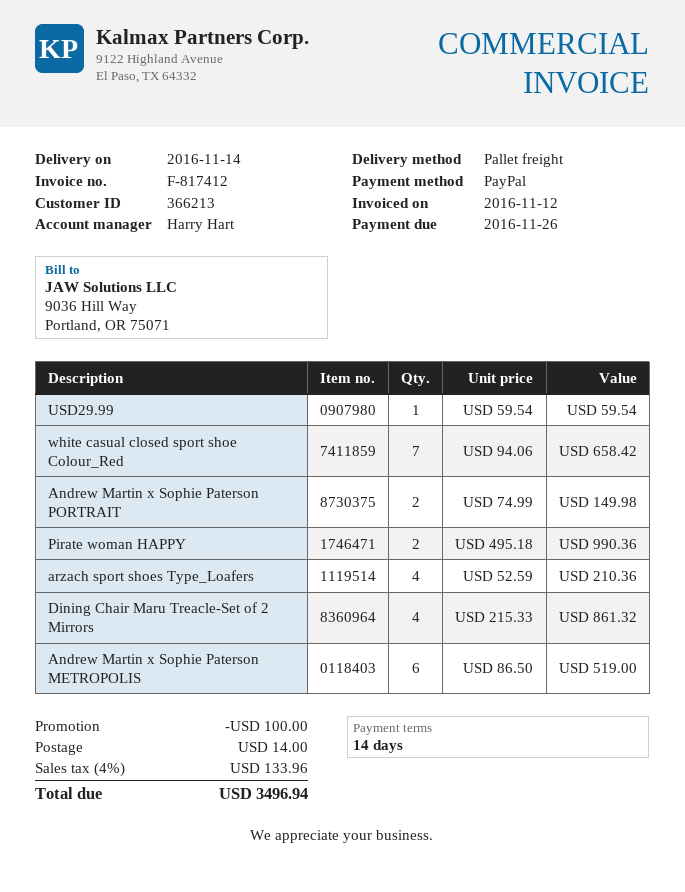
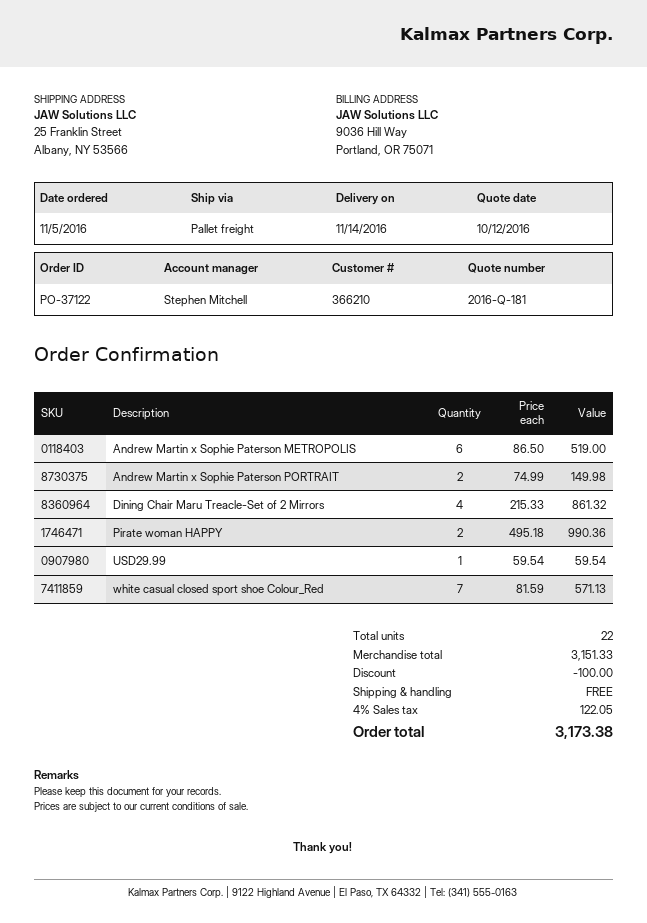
customer number: 366213 -> 366210
sales rep: Harry Hart -> Stephen Mitchell
white casual closed sport shoe Colour_Red: 7 x 94.06 = 658.42 -> 7 x 81.59 = 571.13
arzach sport shoes Type_Loafers: 4 x 52.59 = 210.36 -> none
shipping: 14.00 -> 0.00
tax: 4% = 133.96 -> 4% = 122.05
total: 3496.94 -> 3173.38

